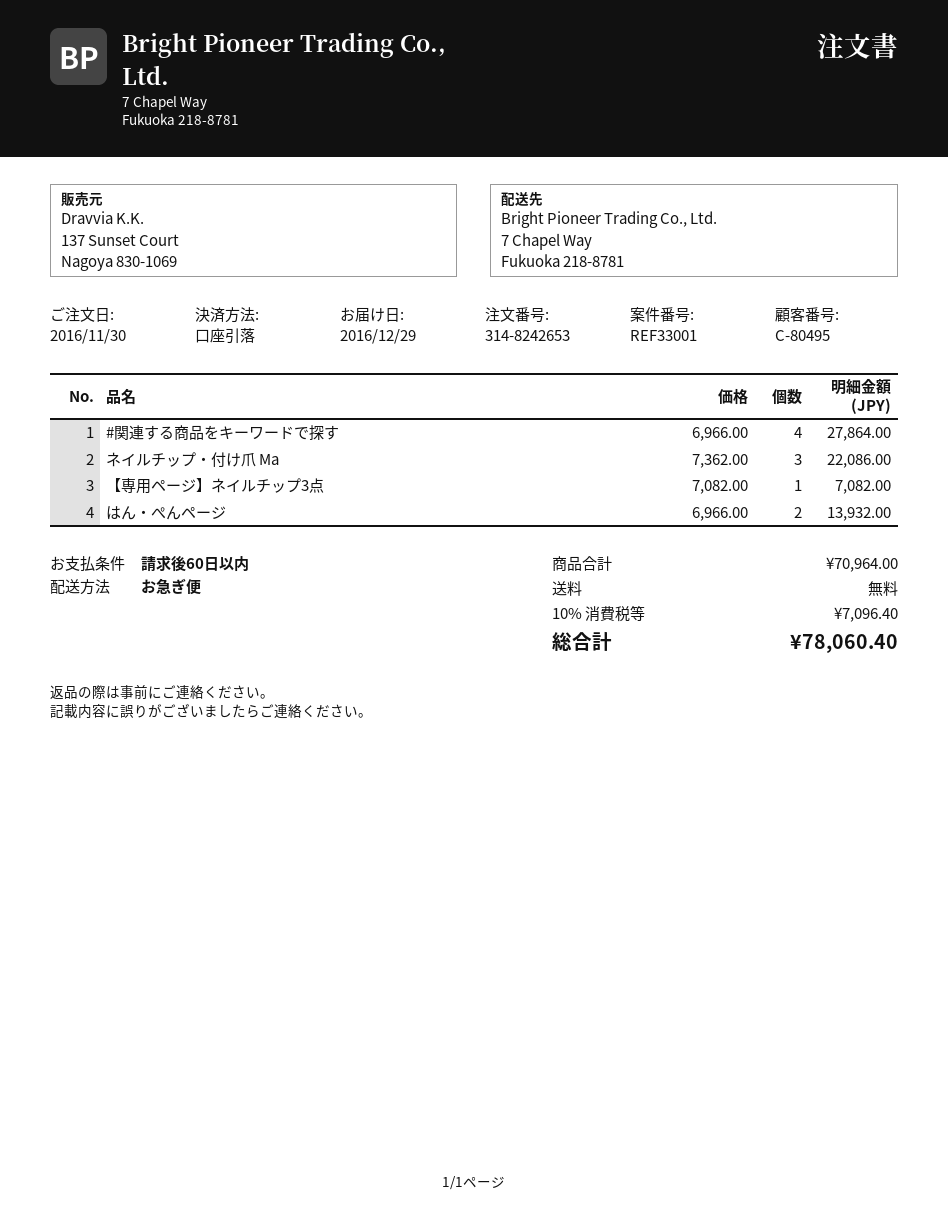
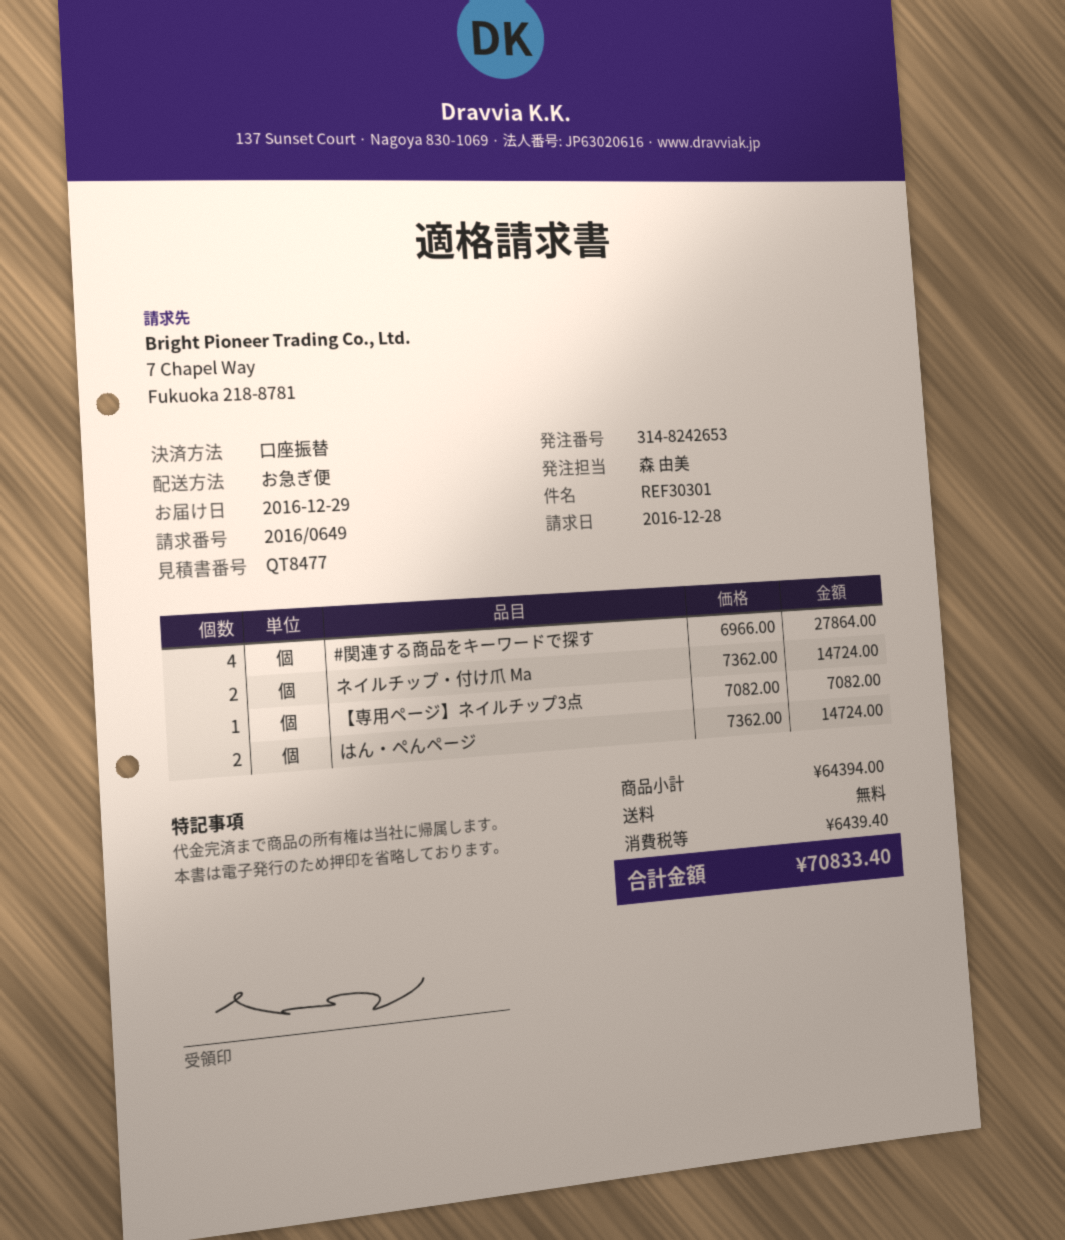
reference: REF33001 -> REF30301
ネイルチップ・付け爪 Ma: 3 x 7362.00 = 22086.00 -> 2 x 7362.00 = 14724.00
はん・ぺんページ: 2 x 6966.00 = 13932.00 -> 2 x 7362.00 = 14724.00
subtotal: 70964.00 -> 64394.00
tax: 7096.40 -> 6439.40
total: 78060.40 -> 70833.40

